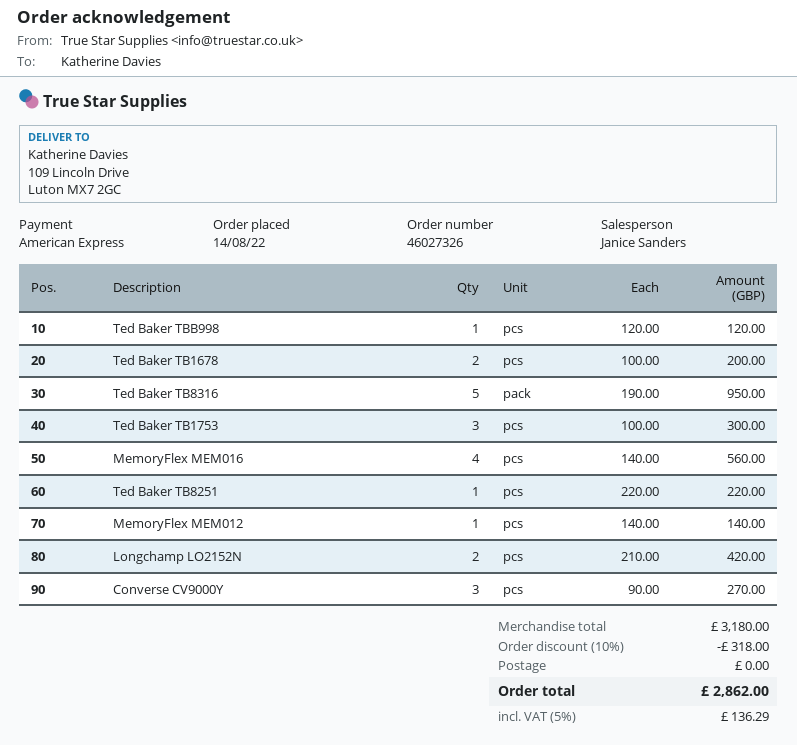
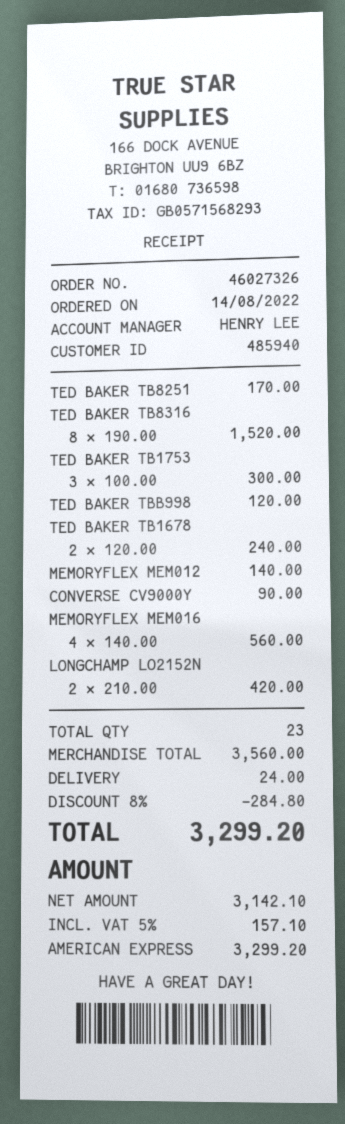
sales rep: Janice Sanders -> HENRY LEE
Ted Baker TB1678: 2 x 100.00 = 200.00 -> 2 x 120.00 = 240.00
Ted Baker TB8316: 5 x 190.00 = 950.00 -> 8 x 190.00 = 1520.00
Ted Baker TB8251: 1 x 220.00 = 220.00 -> 1 x 170.00 = 170.00
Converse CV9000Y: 3 x 90.00 = 270.00 -> 1 x 90.00 = 90.00
subtotal: 3180.00 -> 3560.00
discount: 10% = 318.00 -> 8% = 284.80
shipping: 0.00 -> 24.00
tax: 5% = 136.29 -> 5% = 157.10
total: 2862.00 -> 3299.20

